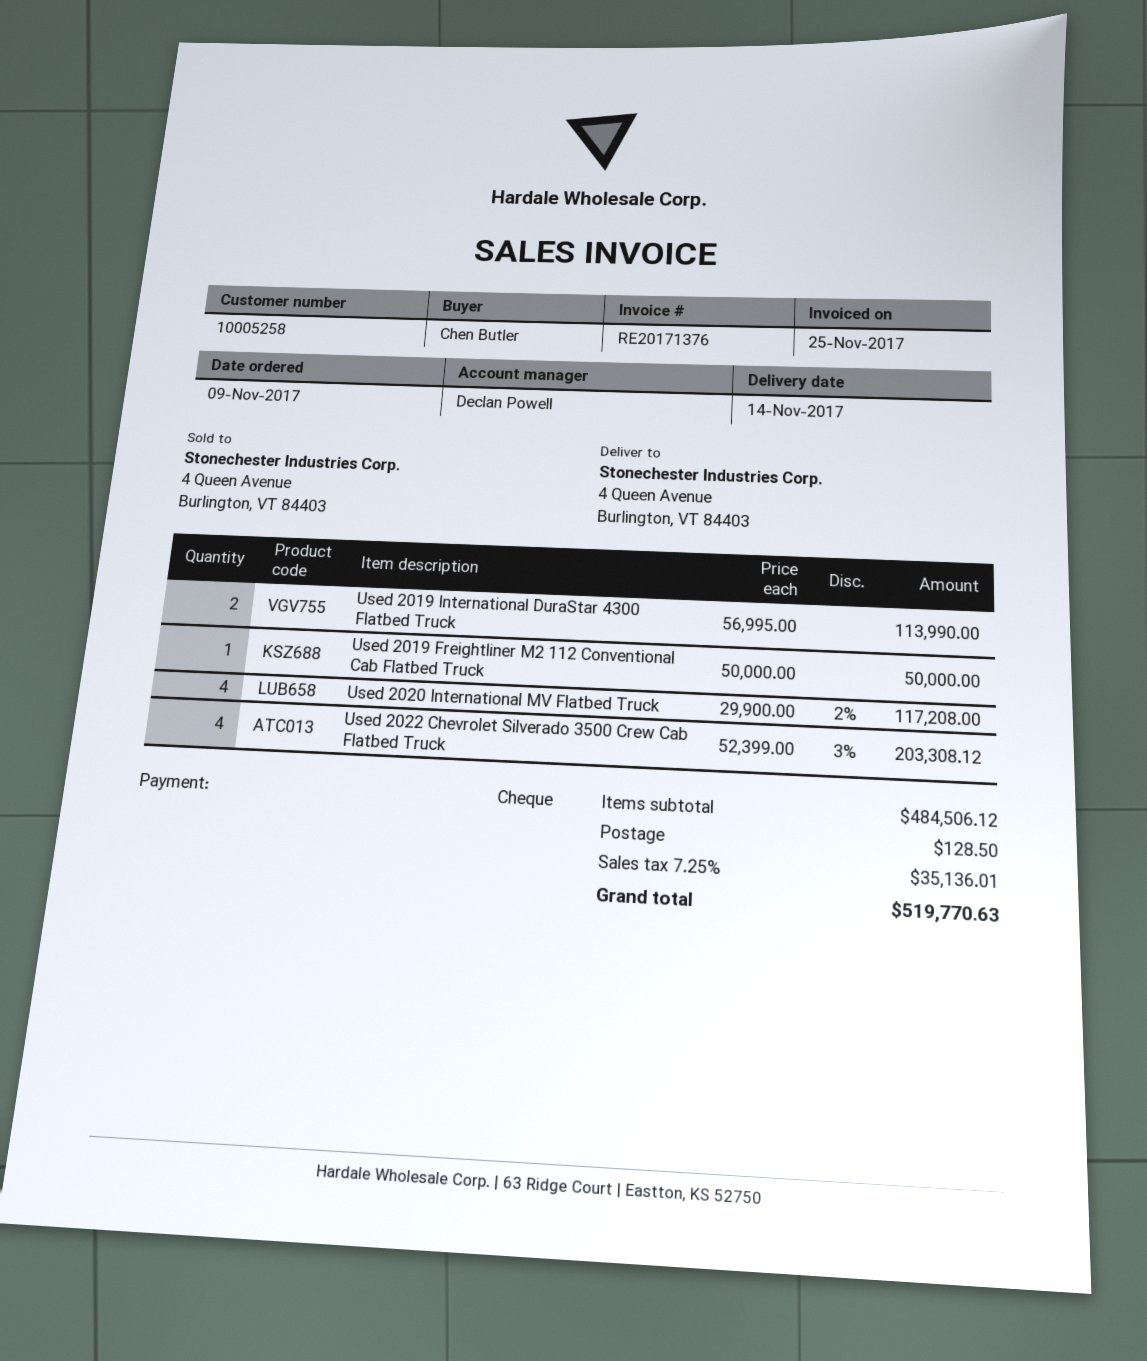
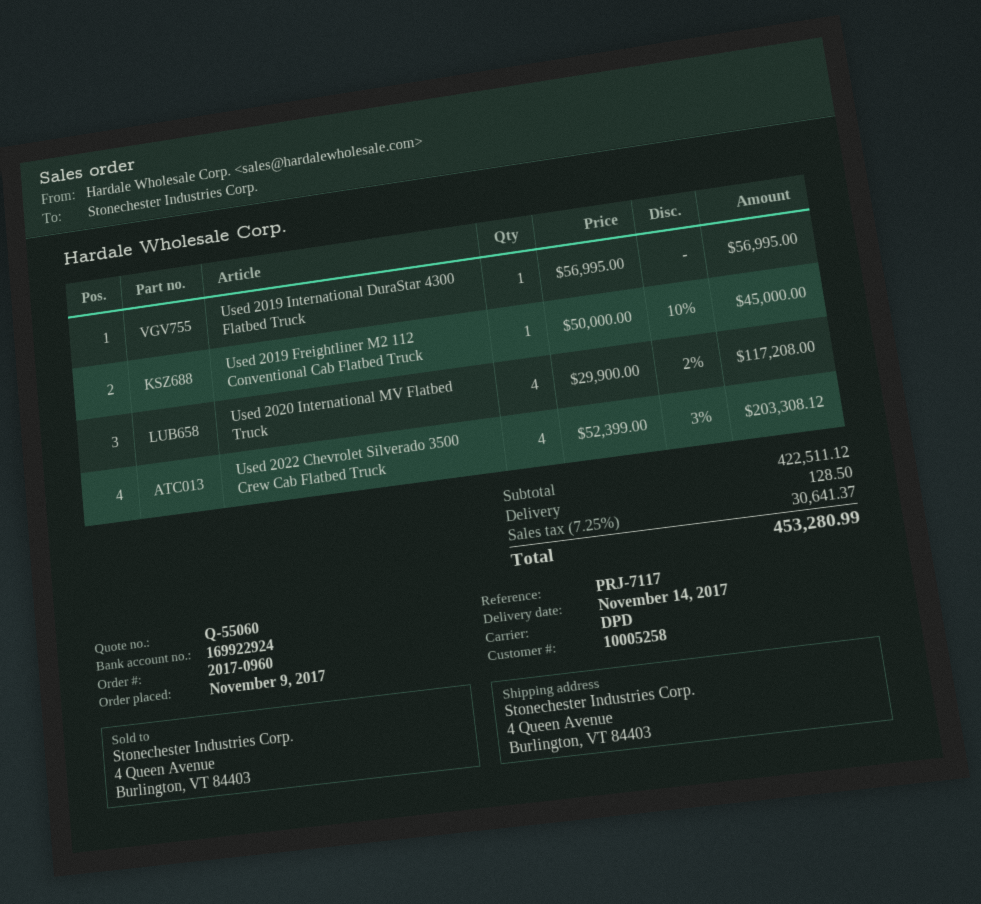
Used 2019 International DuraStar 4300 Flatbed Truck: 2 x 56995.00 = 113990.00 -> 1 x 56995.00 = 56995.00
Used 2019 Freightliner M2 112 Conventional Cab Flatbed Truck: 1 x 50000.00 = 50000.00 -> 1 x 50000.00 - 10% = 45000.00
subtotal: 484506.12 -> 422511.12
tax: 7.25% = 35136.01 -> 7.25% = 30641.37
total: 519770.63 -> 453280.99

